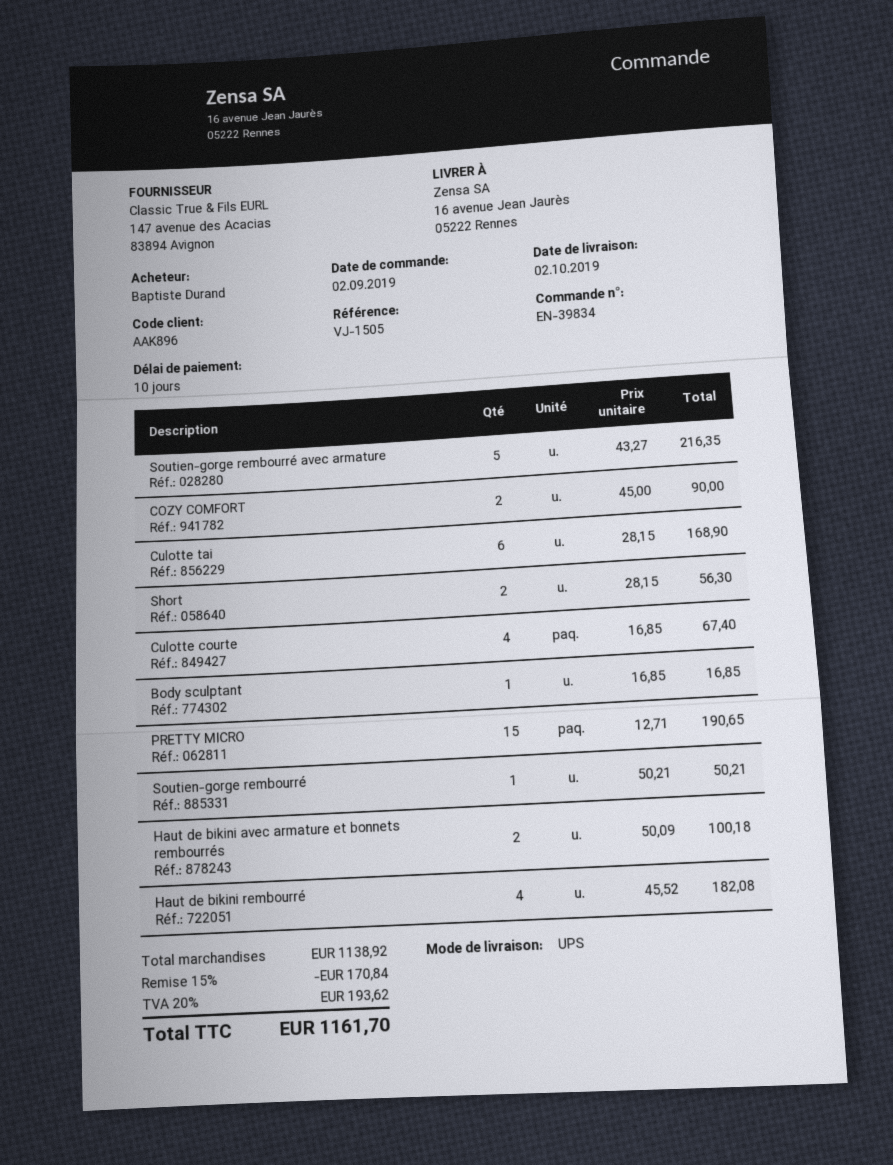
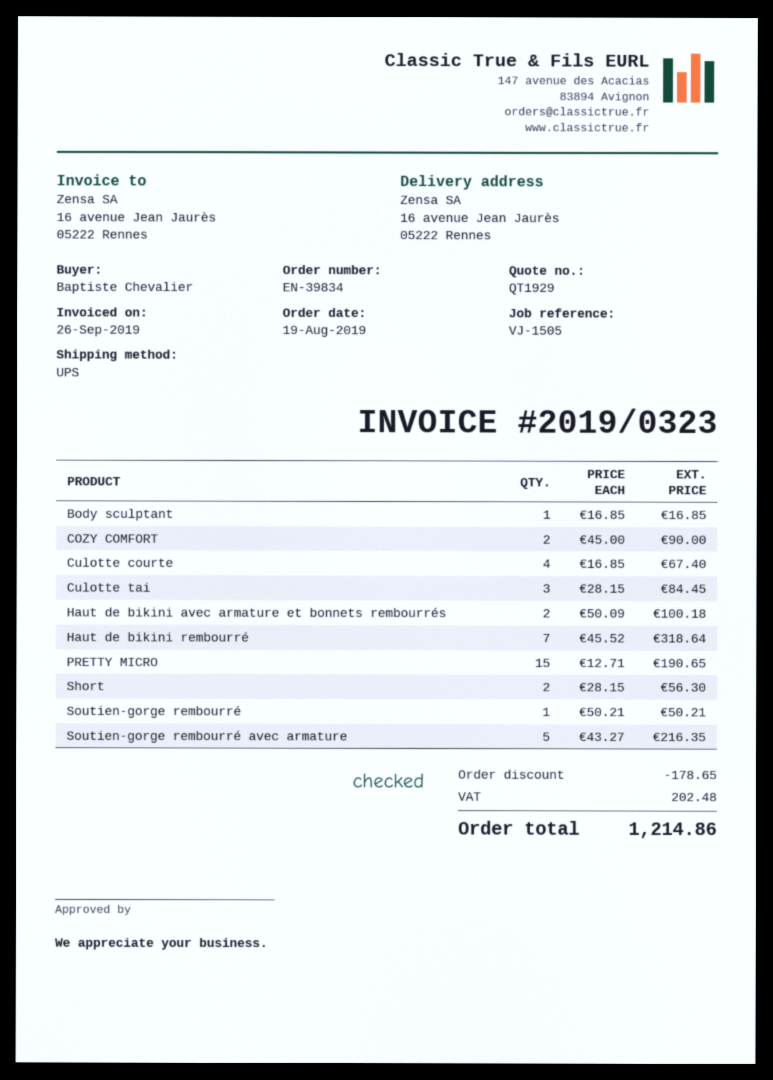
order date: 2019-09-02 -> 2019-08-19
ordered by: Baptiste Durand -> Baptiste Chevalier
Culotte tai: 6 x 28.15 = 168.90 -> 3 x 28.15 = 84.45
Haut de bikini rembourré: 4 x 45.52 = 182.08 -> 7 x 45.52 = 318.64
discount: 170.84 -> 178.65
tax: 193.62 -> 202.48
total: 1161.70 -> 1214.86

